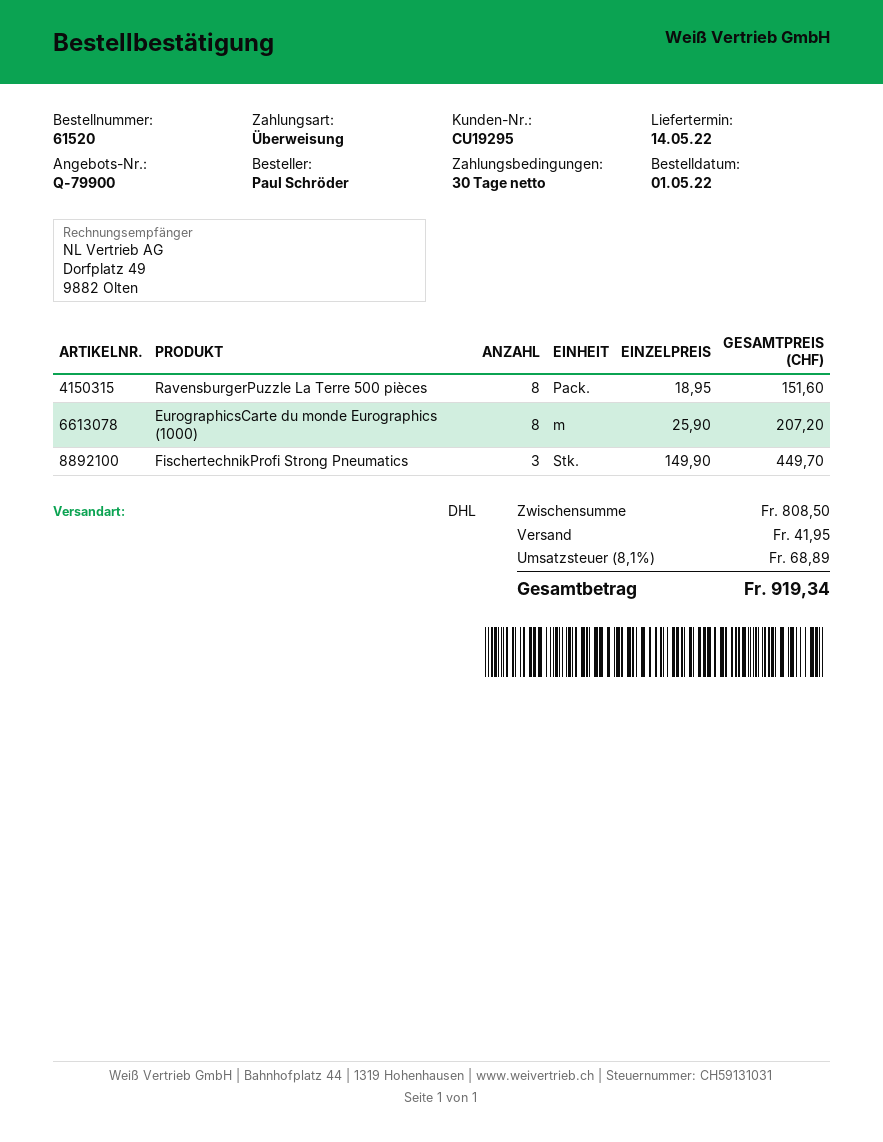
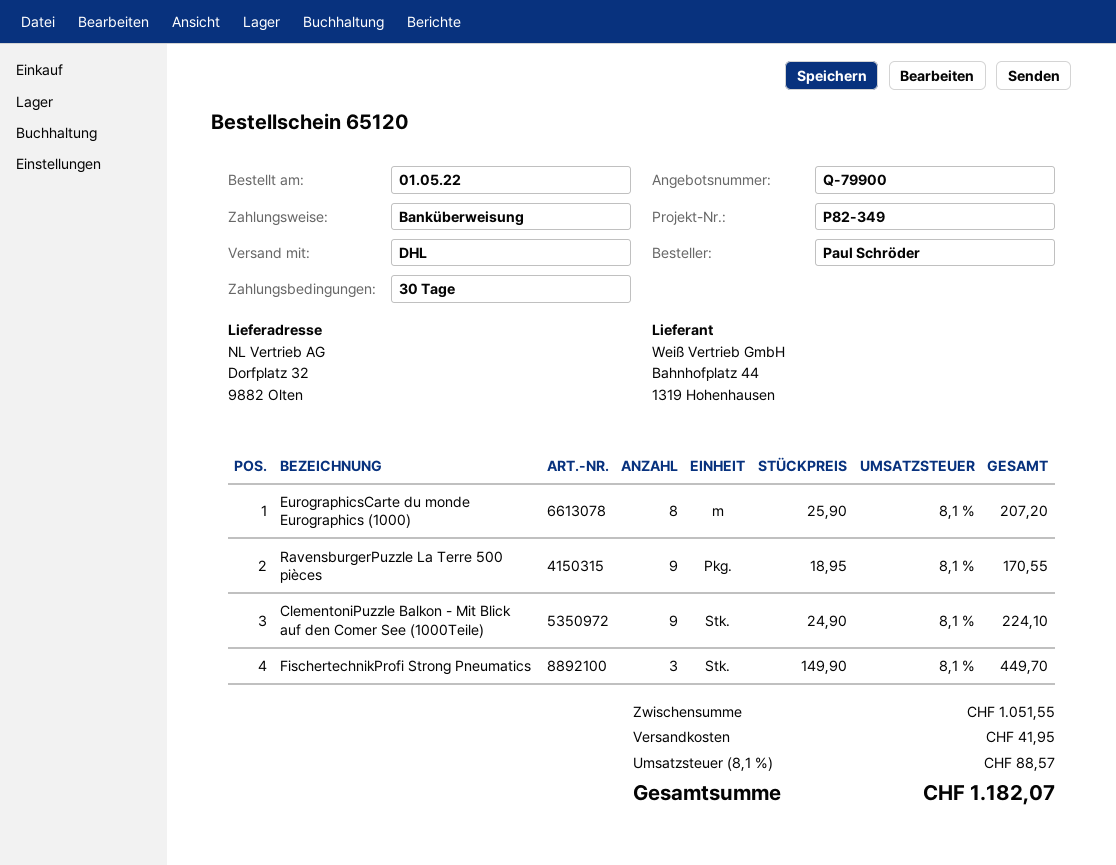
order number: 61520 -> 65120
RavensburgerPuzzle La Terre 500 pièces: 8 x 18.95 = 151.60 -> 9 x 18.95 = 170.55
ClementoniPuzzle Balkon - Mit Blick auf den Comer See (1000Teile): none -> 9 x 24.90 = 224.10
subtotal: 808.50 -> 1051.55
tax: 8.1% = 68.89 -> 8.1% = 88.57
total: 919.34 -> 1182.07

